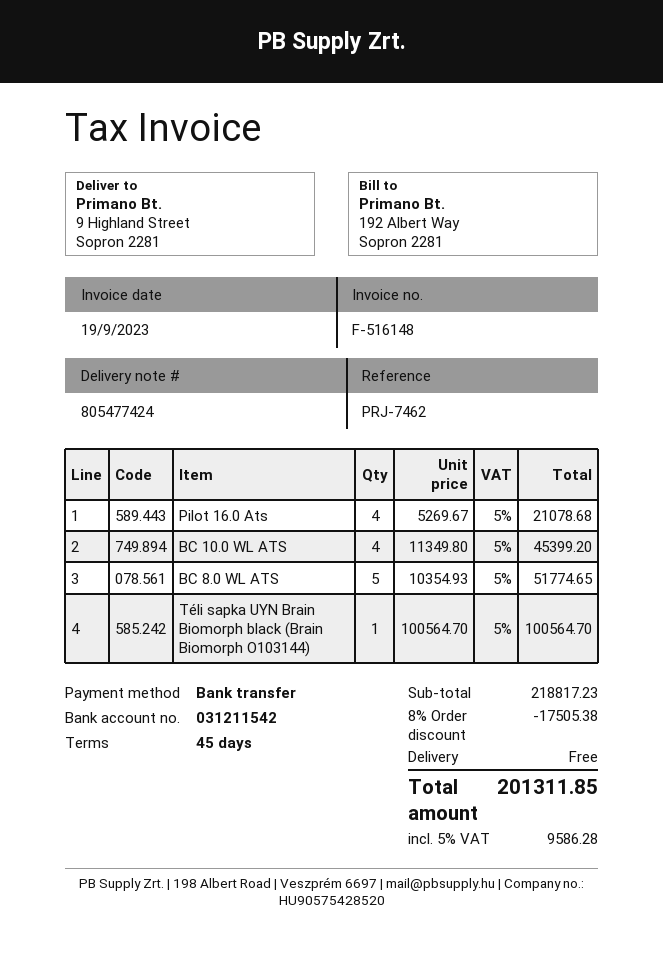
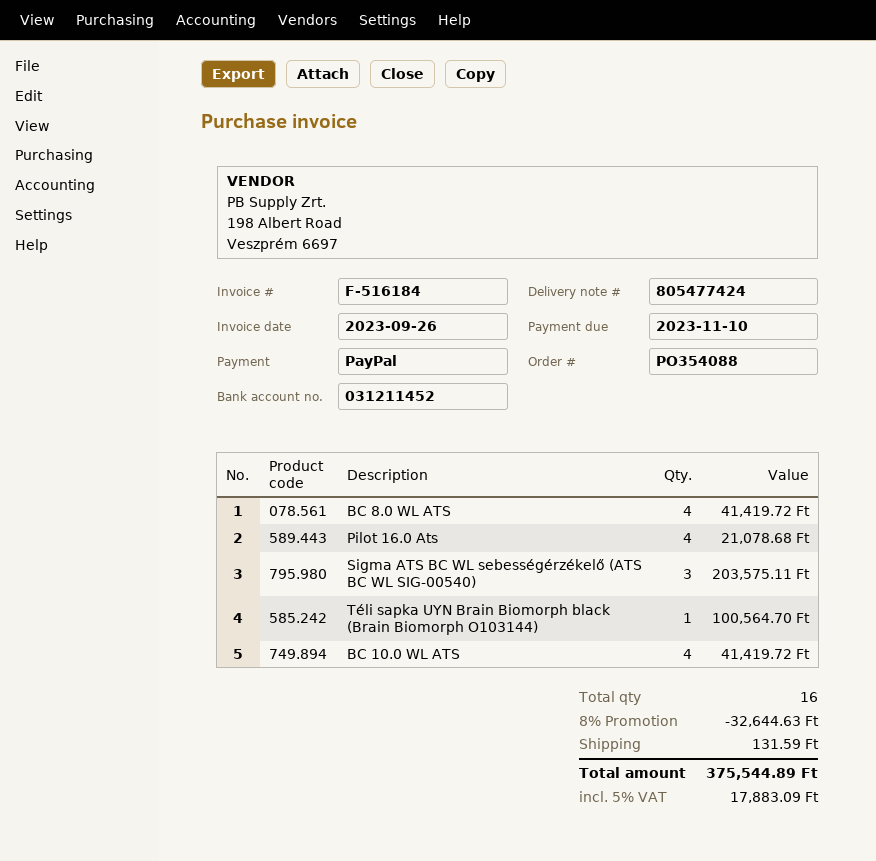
invoice number: F-516148 -> F-516184
invoice date: 2023-09-19 -> 2023-09-26
payment method: bank transfer -> PayPal
bank account: 031211542 -> 031211452
BC 10.0 WL ATS: 4 for 45399.20 -> 4 for 41419.72
BC 8.0 WL ATS: 5 for 51774.65 -> 4 for 41419.72
Sigma ATS BC WL sebességérzékelő (ATS BC WL SIG-00540): none -> 3 for 203575.11
discount: 8% = 17505.38 -> 8% = 32644.63
shipping: 0.00 -> 131.59
tax: 5% = 9586.28 -> 5% = 17883.09
total: 201311.85 -> 375544.89

